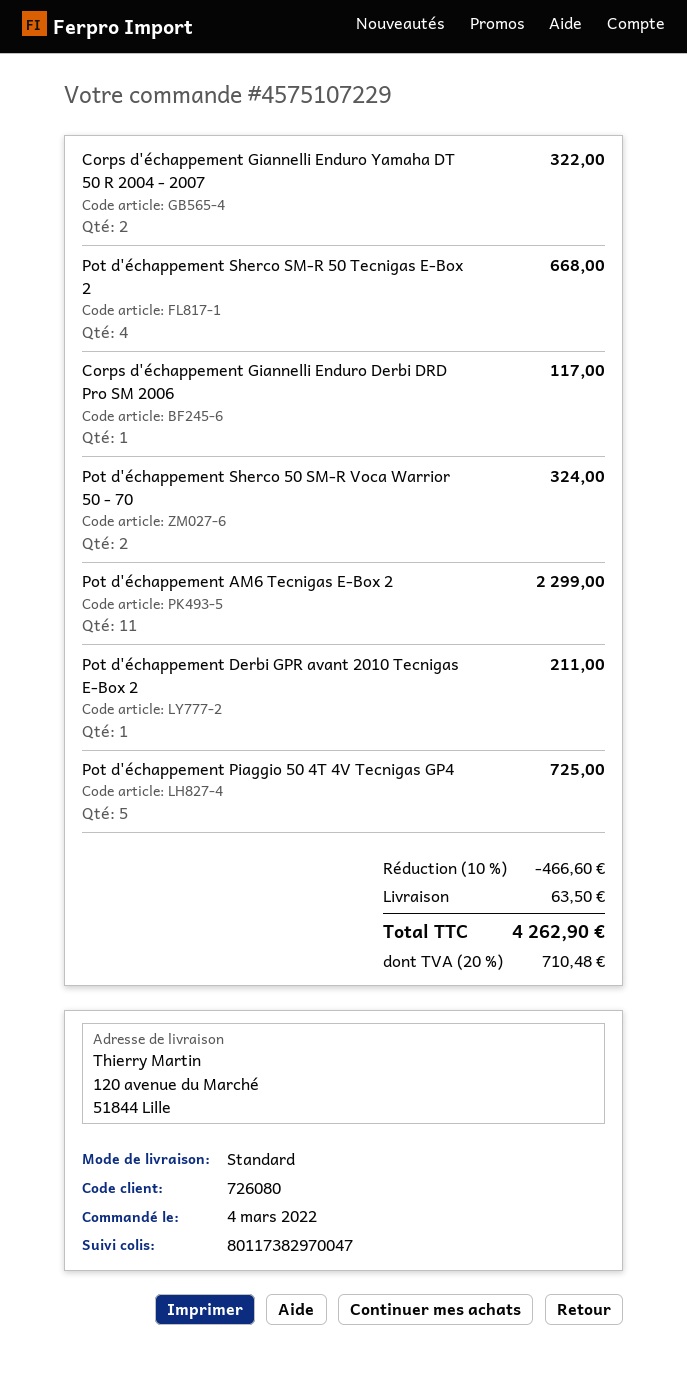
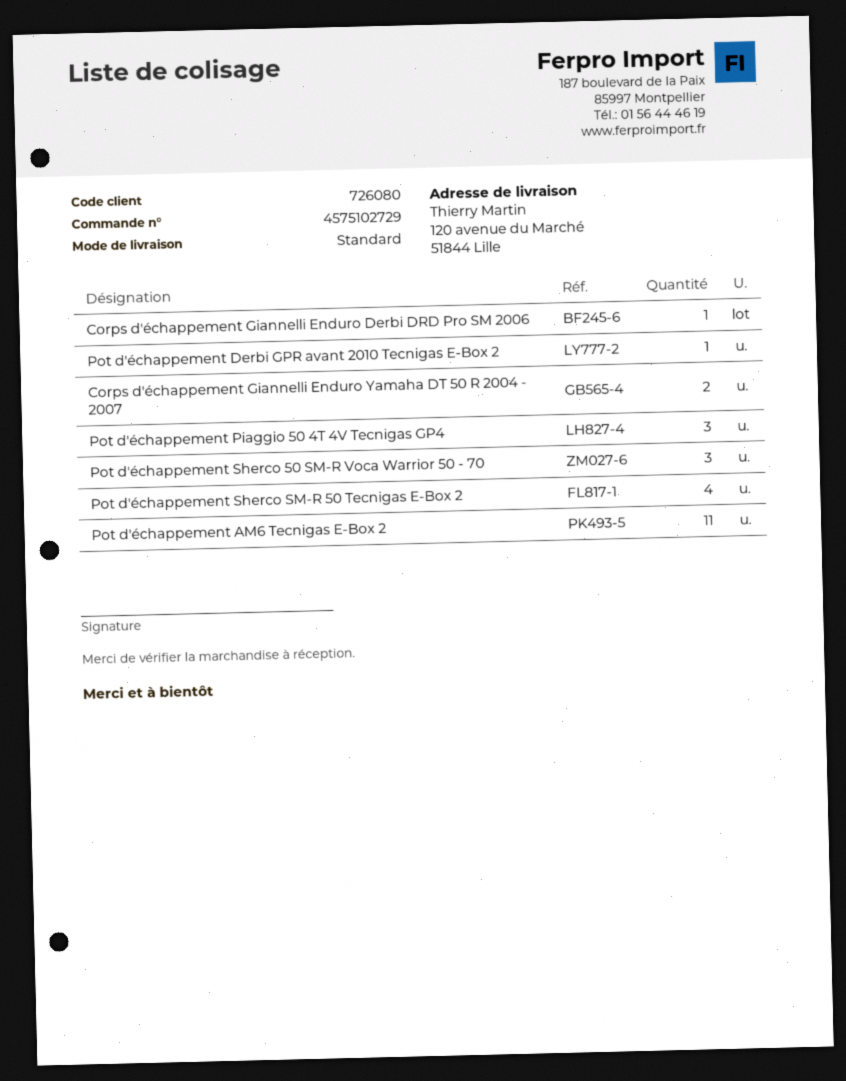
order number: 4575107229 -> 4575102729
Pot d'échappement Sherco 50 SM-R Voca Warrior 50 - 70: 2 -> 3
Pot d'échappement Piaggio 50 4T 4V Tecnigas GP4: 5 -> 3

